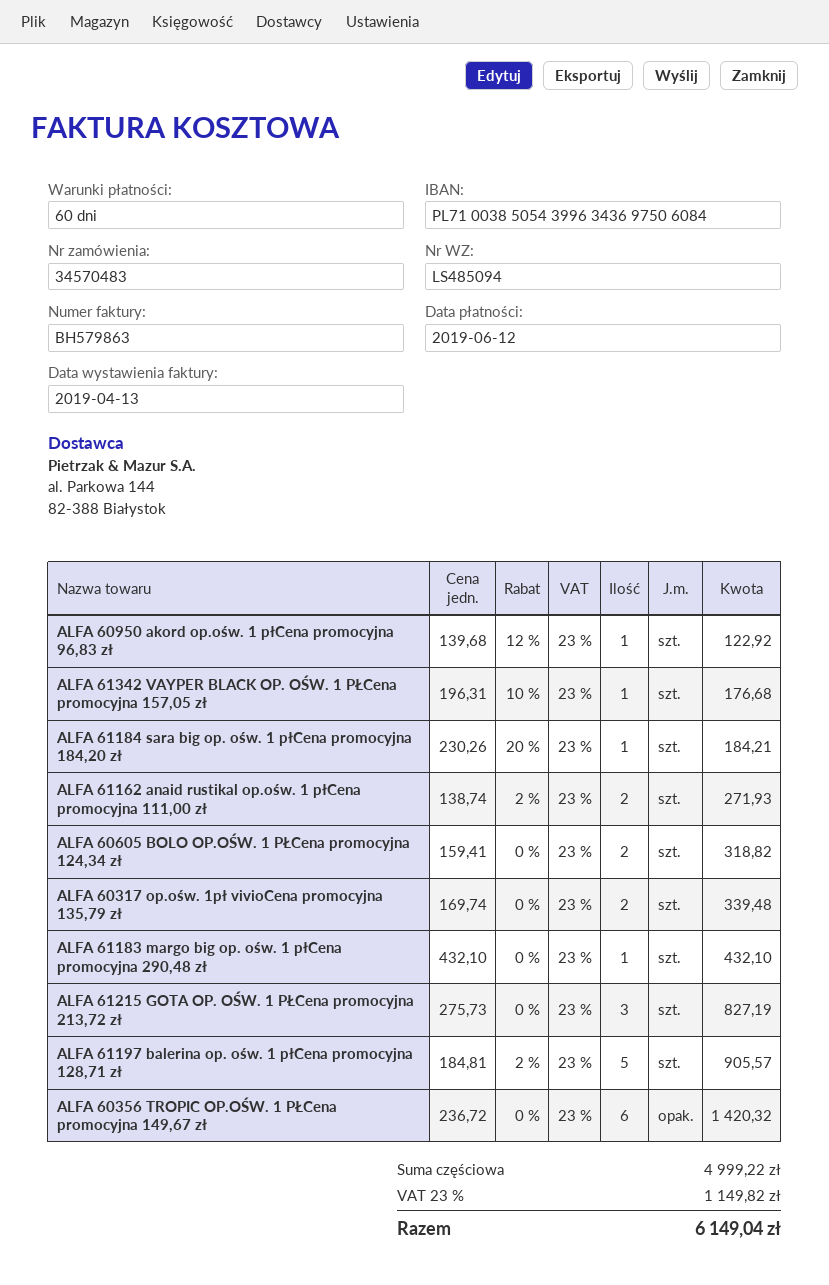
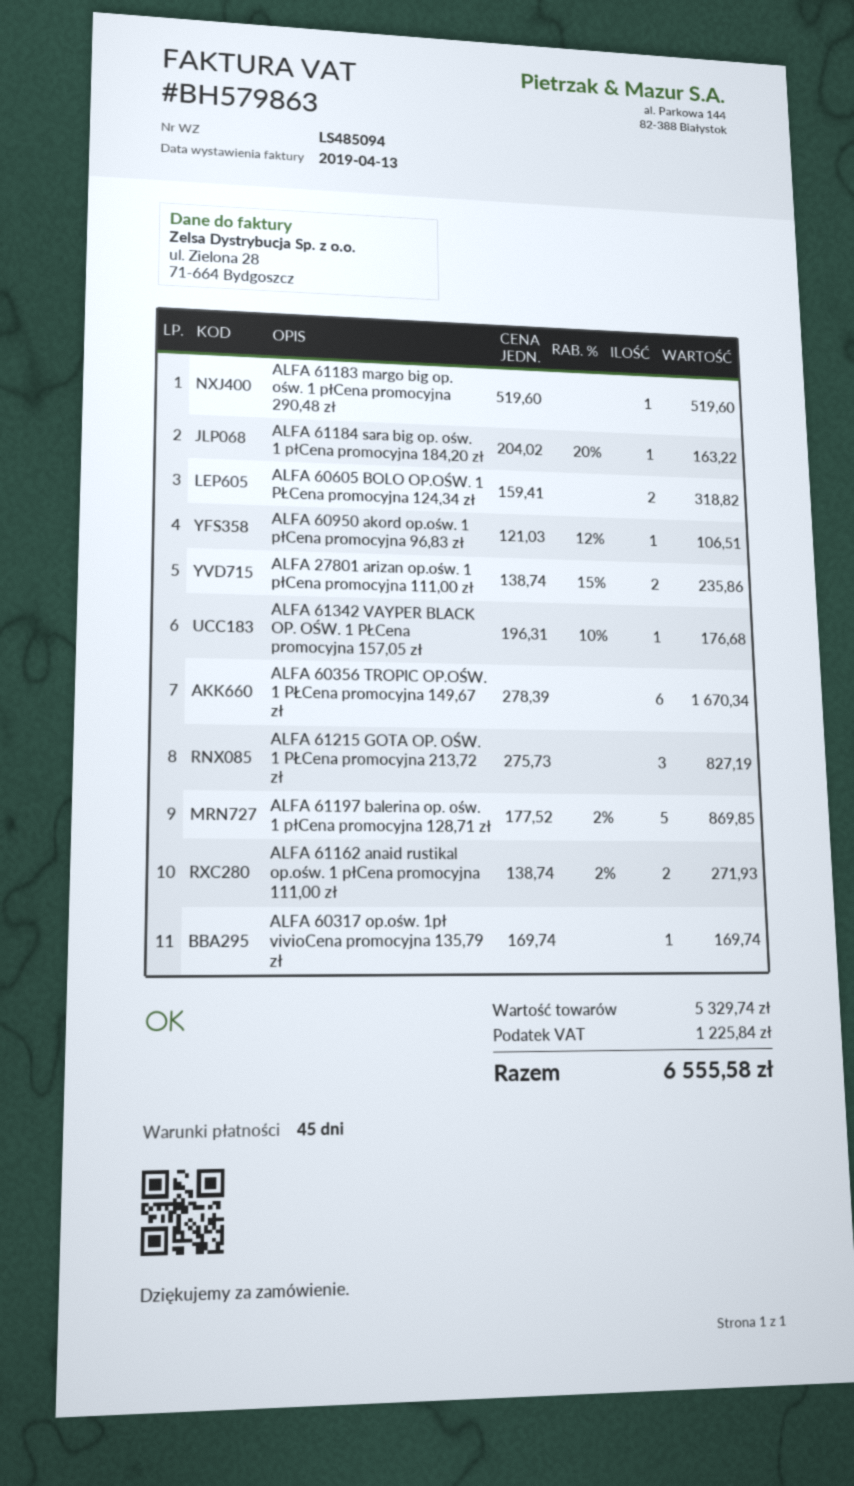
payment terms: 60 days -> 45 days
ALFA 60950 akord op.ośw. 1 płCena promocyjna 96,83 zł: 1 x 139.68 - 12% = 122.92 -> 1 x 121.03 - 12% = 106.51
ALFA 61184 sara big op. ośw. 1 płCena promocyjna 184,20 zł: 1 x 230.26 - 20% = 184.21 -> 1 x 204.02 - 20% = 163.22
ALFA 60317 op.ośw. 1pł vivioCena promocyjna 135,79 zł: 2 x 169.74 = 339.48 -> 1 x 169.74 = 169.74
ALFA 61183 margo big op. ośw. 1 płCena promocyjna 290,48 zł: 1 x 432.10 = 432.10 -> 1 x 519.60 = 519.60
ALFA 61197 balerina op. ośw. 1 płCena promocyjna 128,71 zł: 5 x 184.81 - 2% = 905.57 -> 5 x 177.52 - 2% = 869.85
ALFA 60356 TROPIC OP.OŚW. 1 PŁCena promocyjna 149,67 zł: 6 x 236.72 = 1420.32 -> 6 x 278.39 = 1670.34
ALFA 27801 arizan op.ośw. 1 płCena promocyjna 111,00 zł: none -> 2 x 138.74 - 15% = 235.86
subtotal: 4999.22 -> 5329.74
tax: 1149.82 -> 1225.84
total: 6149.04 -> 6555.58

